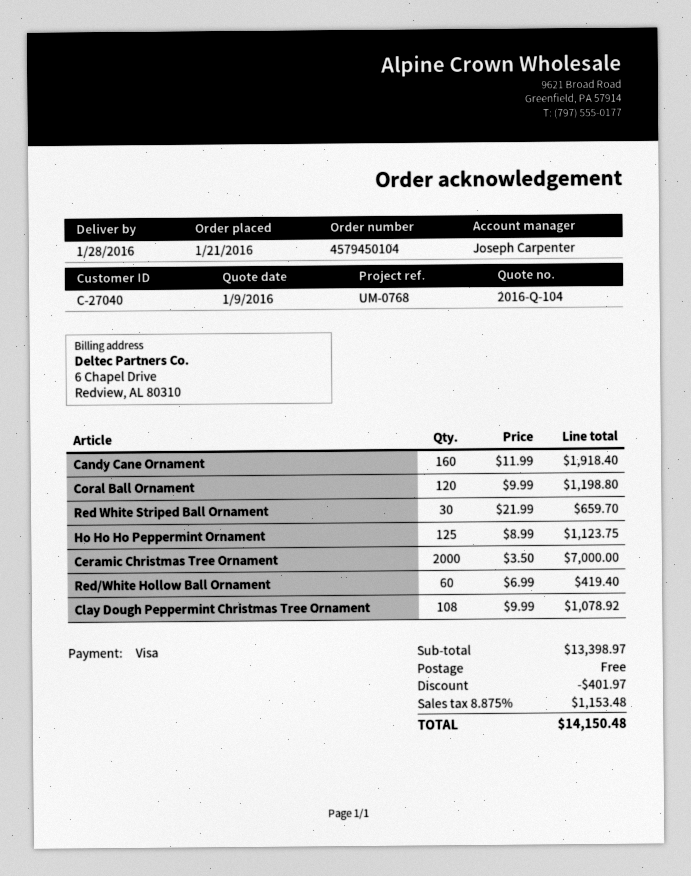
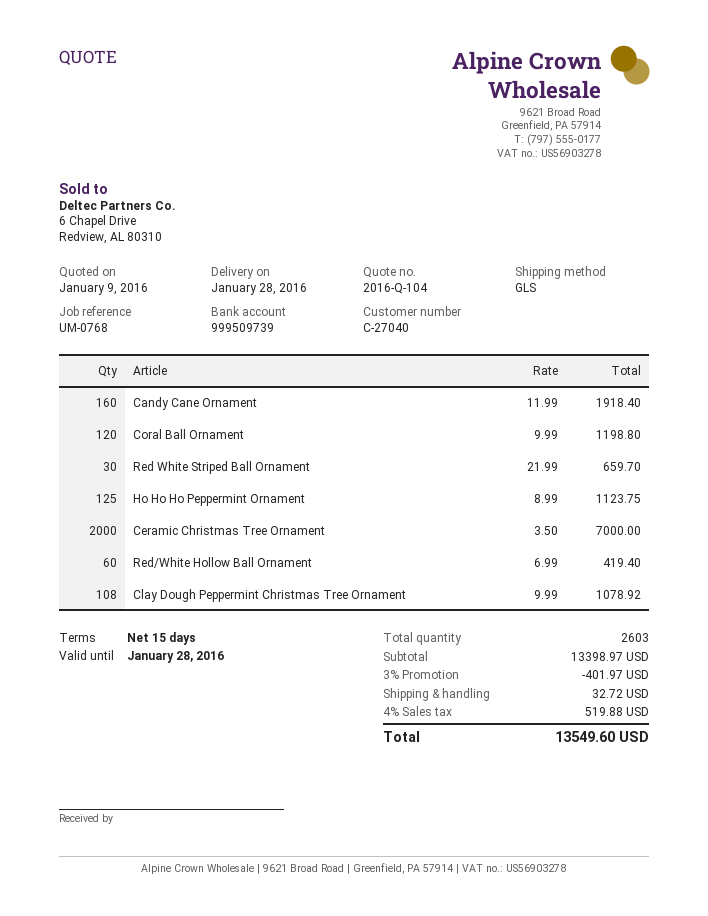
shipping: 0.00 -> 32.72
tax: 8.875% = 1153.48 -> 4% = 519.88
total: 14150.48 -> 13549.60

